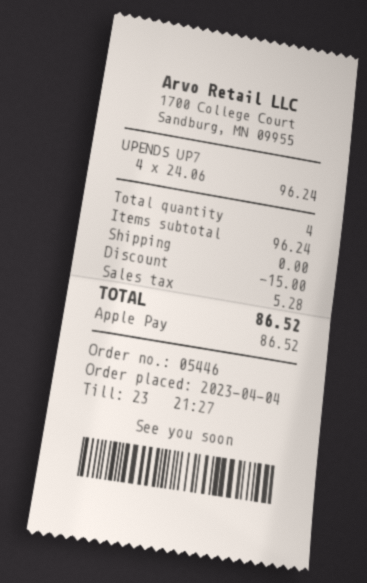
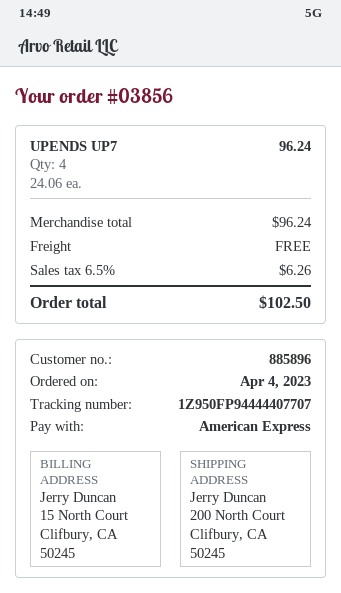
order number: 05446 -> 03856
payment method: Apple Pay -> American Express
discount: 15.00 -> none
tax: 5.28 -> 6.26
total: 86.52 -> 102.50

